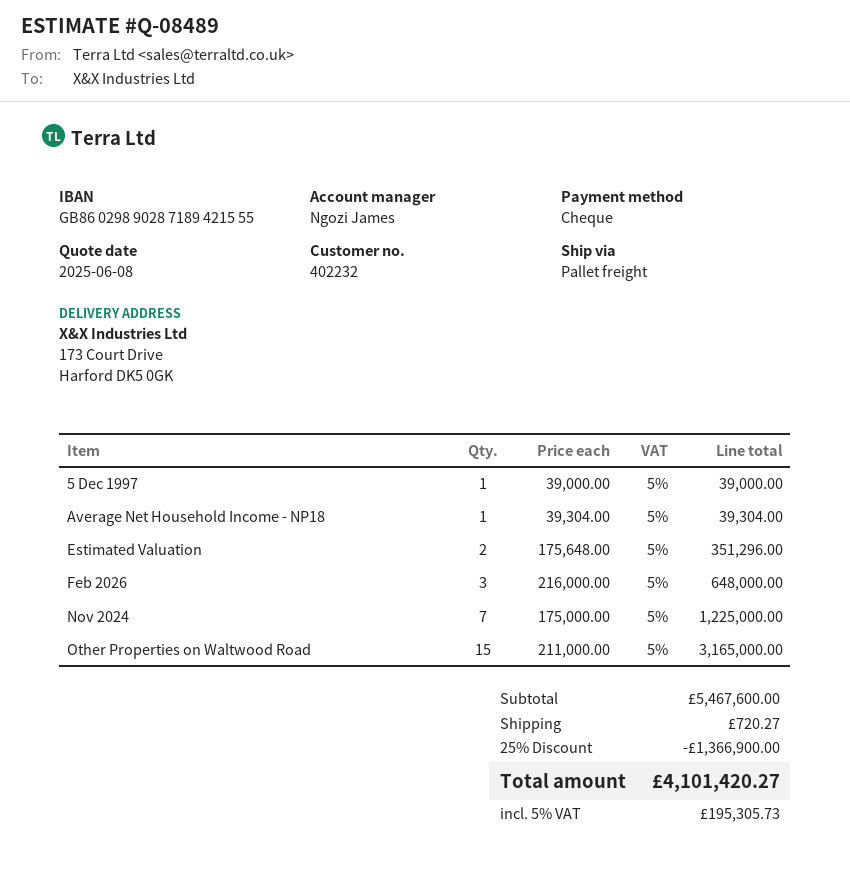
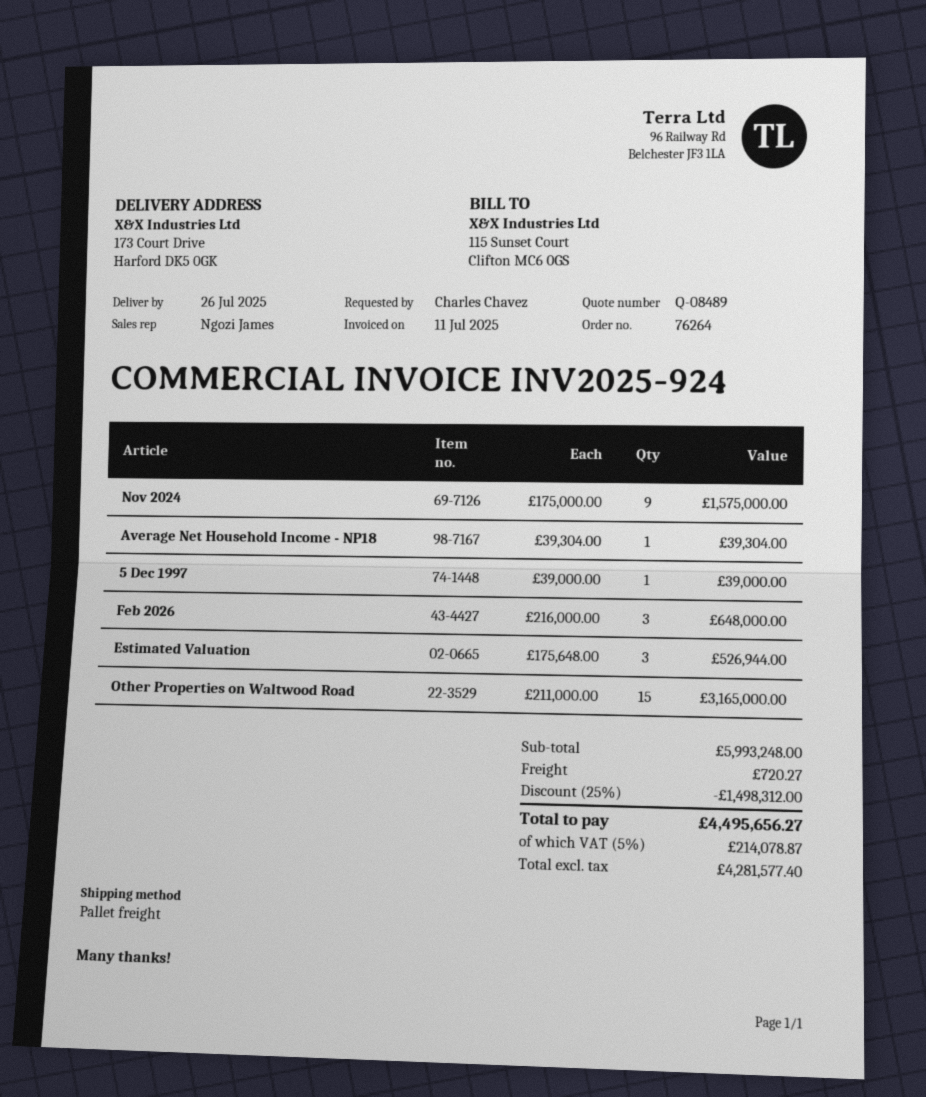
Estimated Valuation: 2 x 175648.00 = 351296.00 -> 3 x 175648.00 = 526944.00
Nov 2024: 7 x 175000.00 = 1225000.00 -> 9 x 175000.00 = 1575000.00
subtotal: 5467600.00 -> 5993248.00
discount: 25% = 1366900.00 -> 25% = 1498312.00
tax: 5% = 195305.73 -> 5% = 214078.87
total: 4101420.27 -> 4495656.27

